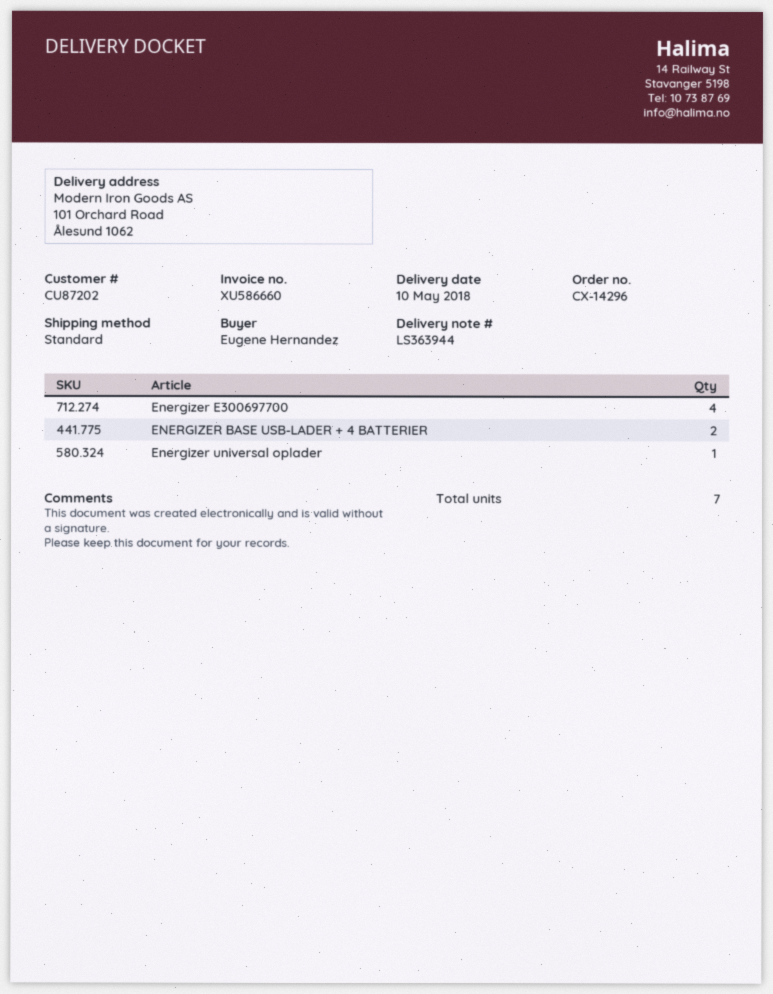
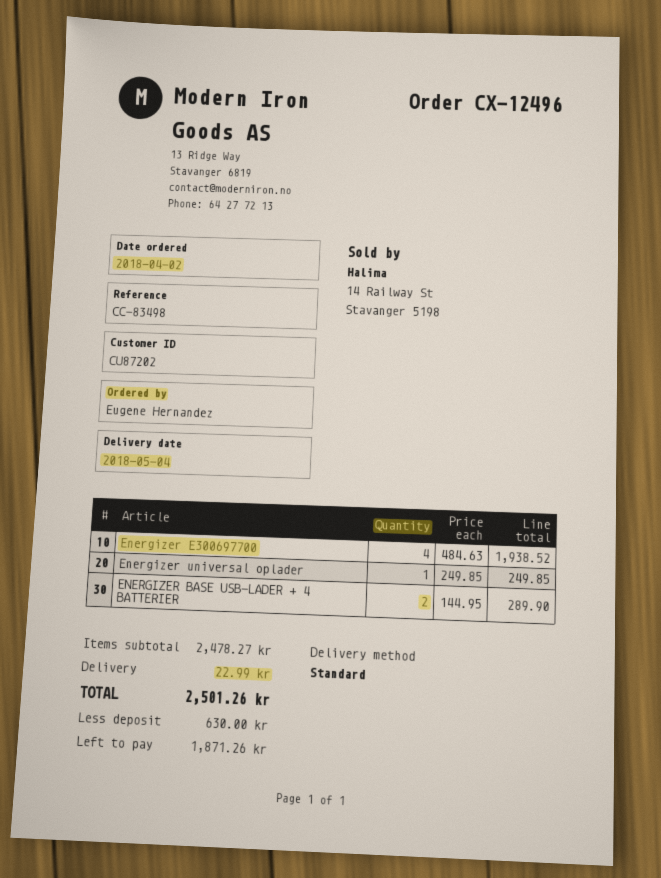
order number: CX-14296 -> CX-12496
delivery date: 2018-05-10 -> 2018-05-04

